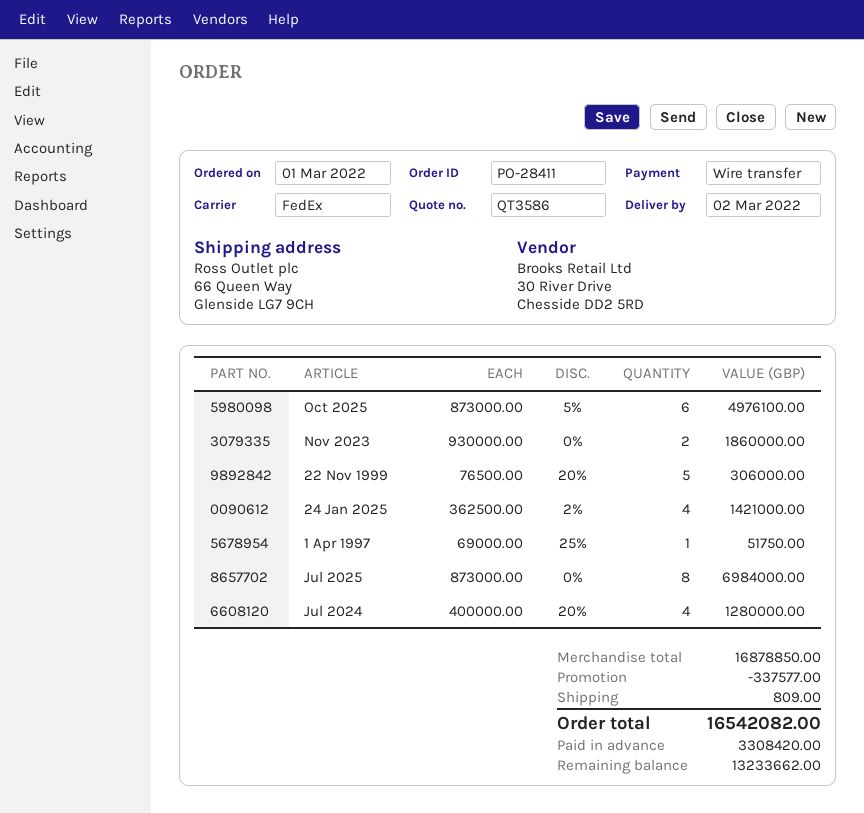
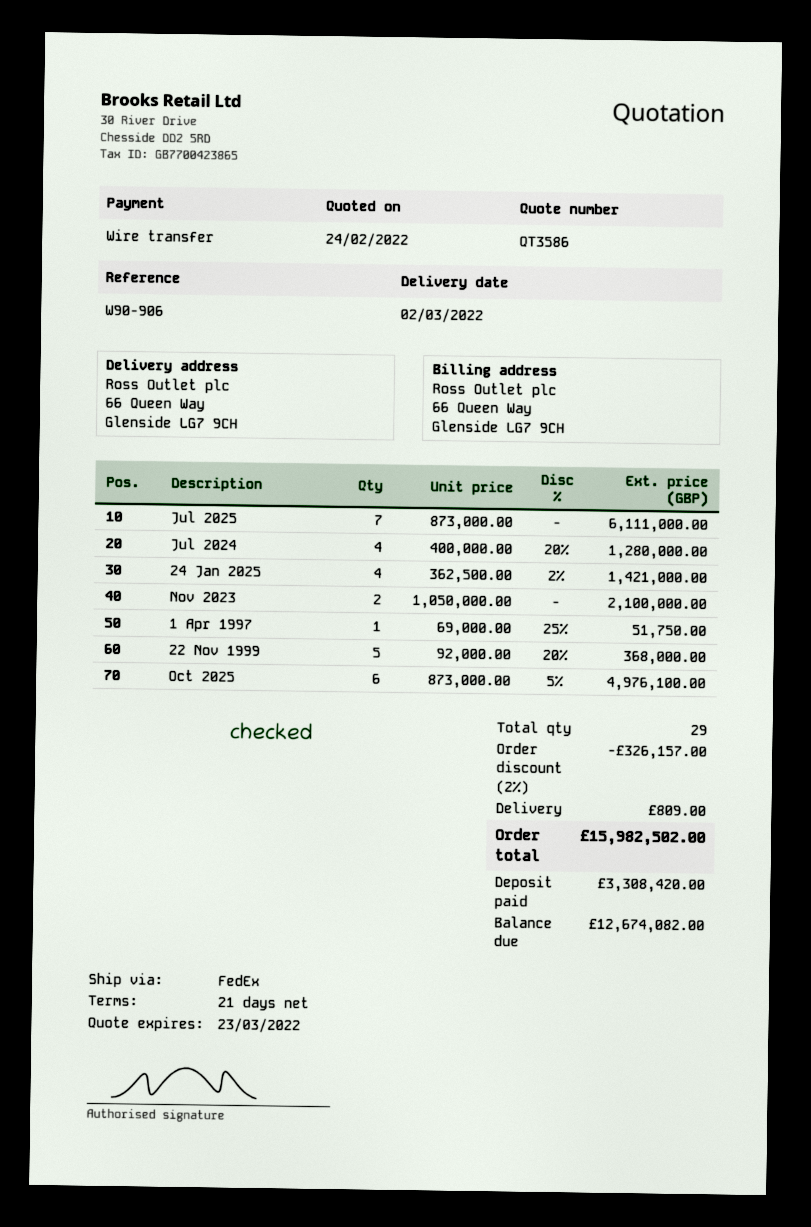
Nov 2023: 2 x 930000.00 = 1860000.00 -> 2 x 1050000.00 = 2100000.00
22 Nov 1999: 5 x 76500.00 - 20% = 306000.00 -> 5 x 92000.00 - 20% = 368000.00
Jul 2025: 8 x 873000.00 = 6984000.00 -> 7 x 873000.00 = 6111000.00
discount: 337577.00 -> 326157.00
total: 16542082.00 -> 15982502.00
balance: 13233662.00 -> 12674082.00

